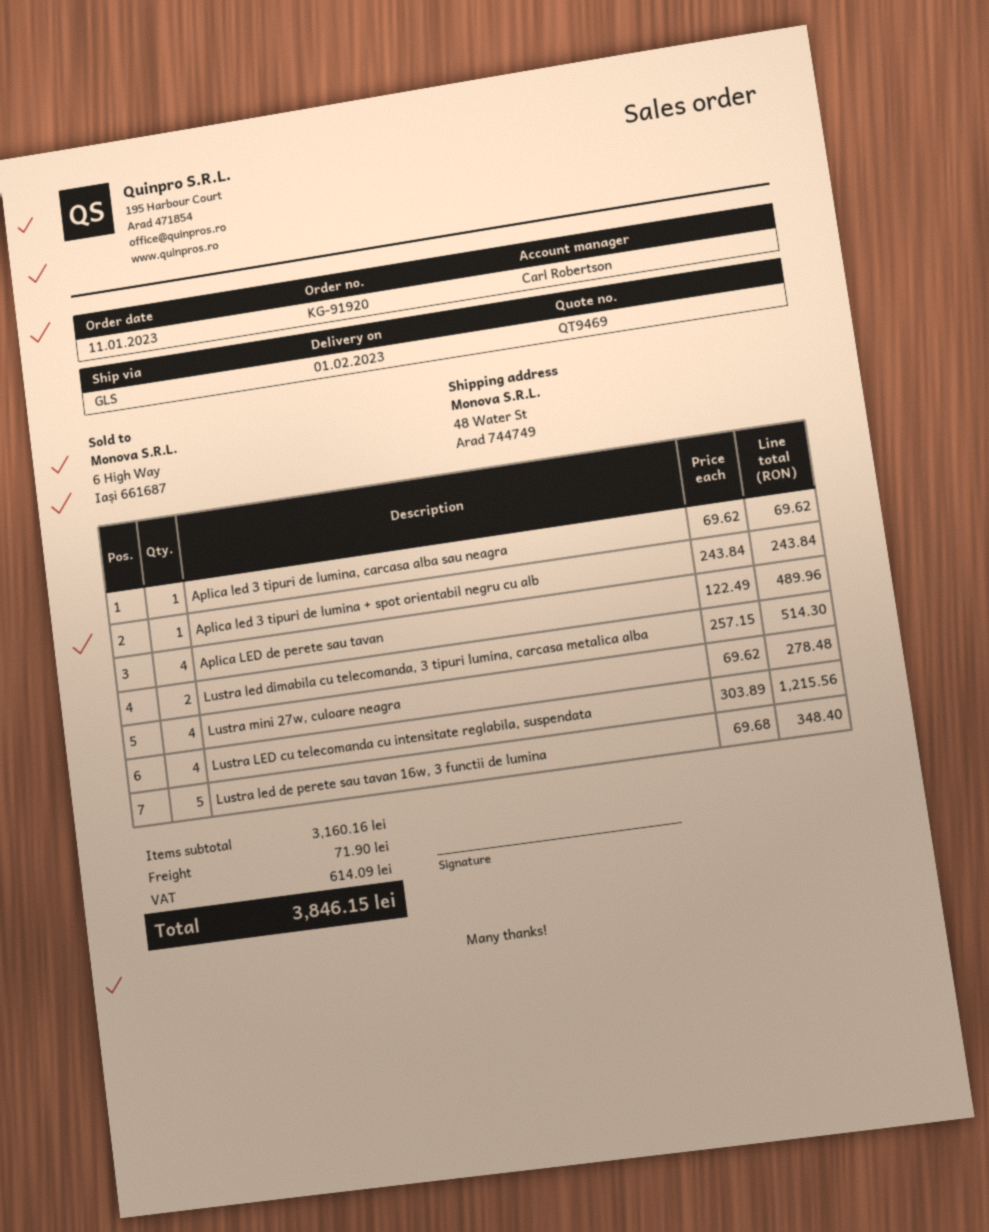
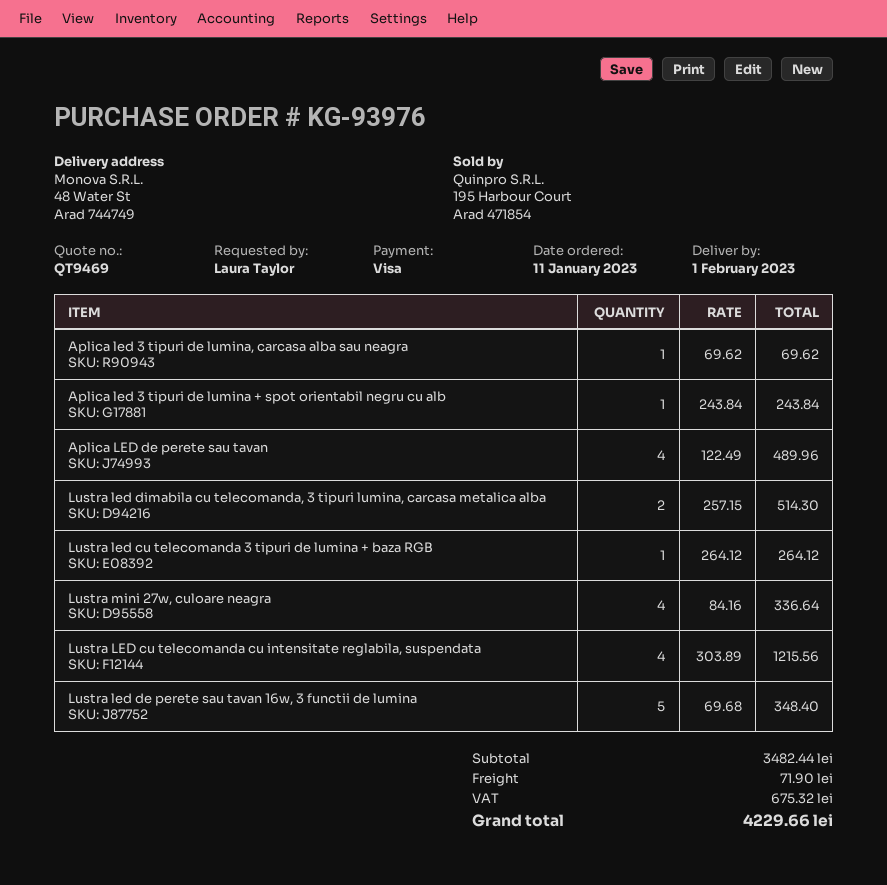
order number: KG-91920 -> KG-93976
Lustra mini 27w, culoare neagra: 4 x 69.62 = 278.48 -> 4 x 84.16 = 336.64
Lustra led cu telecomanda 3 tipuri de lumina + baza RGB: none -> 1 x 264.12 = 264.12
subtotal: 3160.16 -> 3482.44
tax: 614.09 -> 675.32
total: 3846.15 -> 4229.66

